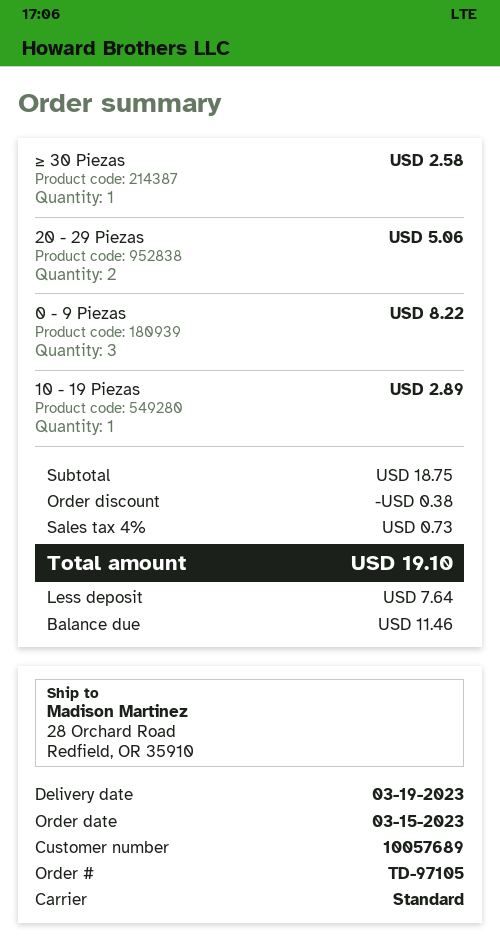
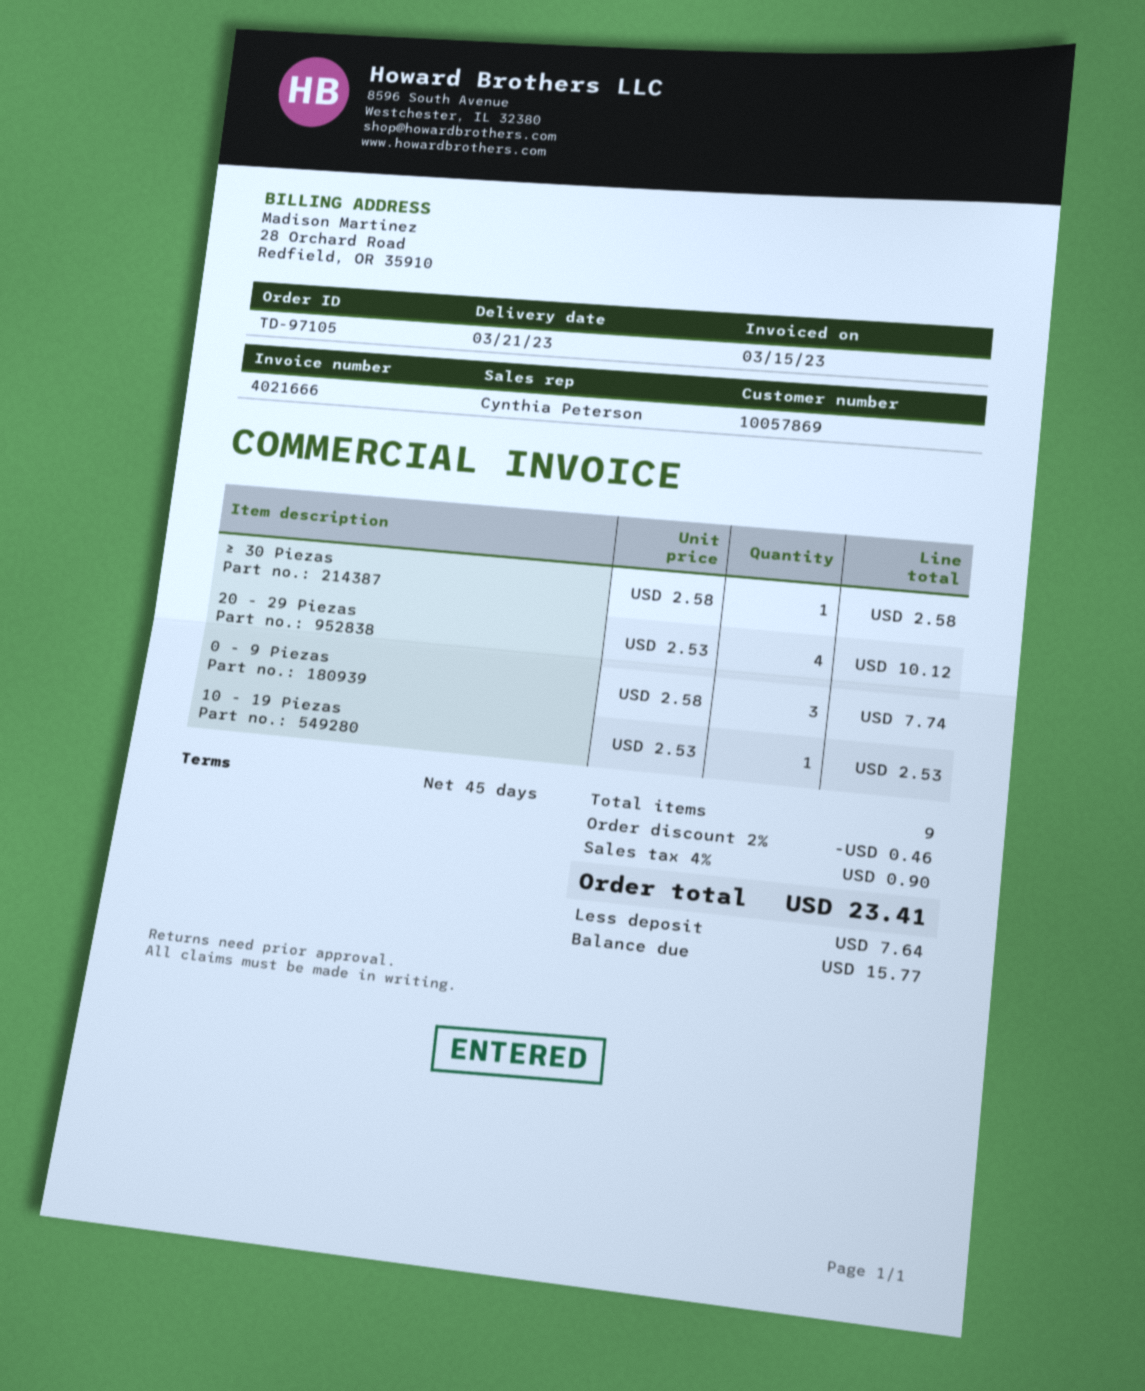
delivery date: 2023-03-19 -> 2023-03-21
customer number: 10057689 -> 10057869
20 - 29 Piezas: 2 for 5.06 -> 4 for 10.12
0 - 9 Piezas: 3 for 8.22 -> 3 for 7.74
10 - 19 Piezas: 1 for 2.89 -> 1 for 2.53
discount: 0.38 -> 0.46
tax: 4% = 0.73 -> 4% = 0.90
total: 19.10 -> 23.41
balance: 11.46 -> 15.77

